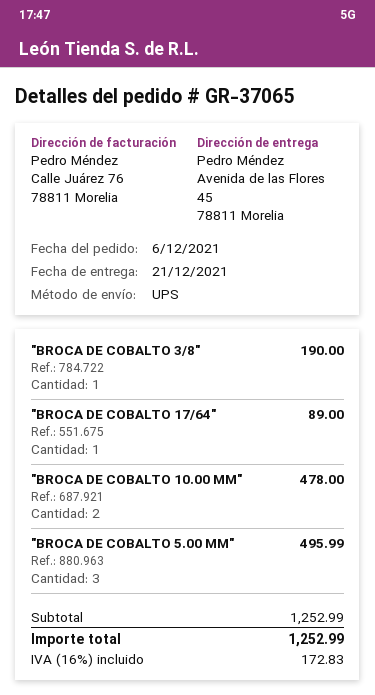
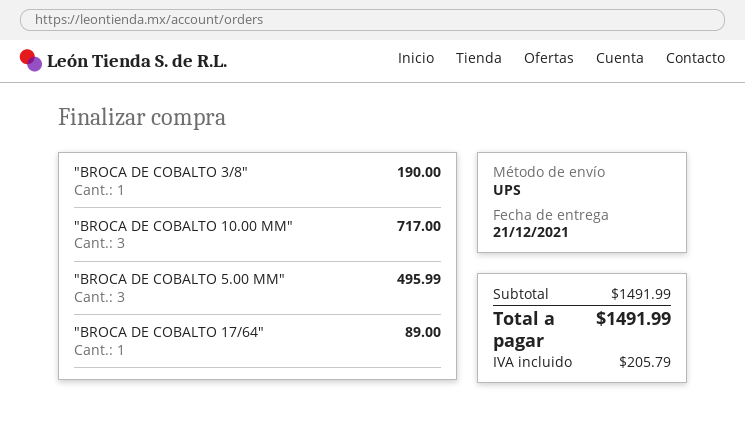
"BROCA DE COBALTO 10.00 MM": 2 for 478.00 -> 3 for 717.00
subtotal: 1252.99 -> 1491.99
tax: 172.83 -> 205.79
total: 1252.99 -> 1491.99

